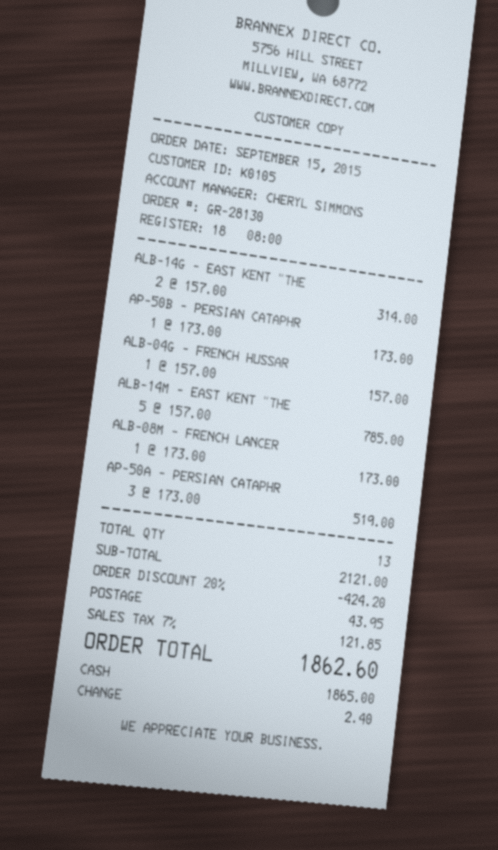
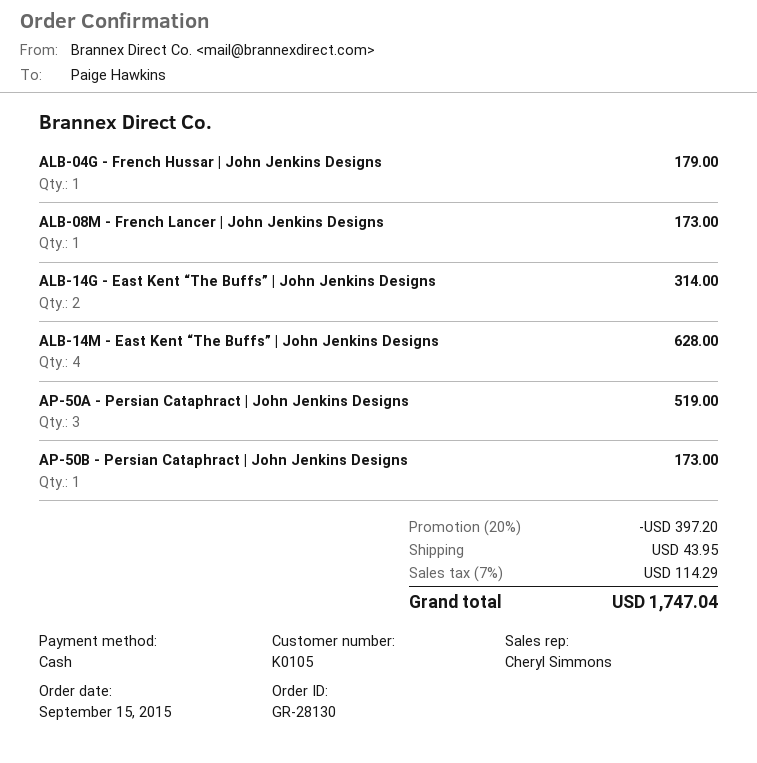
ALB-04G - FRENCH HUSSAR: 1 for 157.00 -> 1 for 179.00
ALB-14M - EAST KENT “THE: 5 for 785.00 -> 4 for 628.00
discount: 20% = 424.20 -> 20% = 397.20
tax: 7% = 121.85 -> 7% = 114.29
total: 1862.60 -> 1747.04

